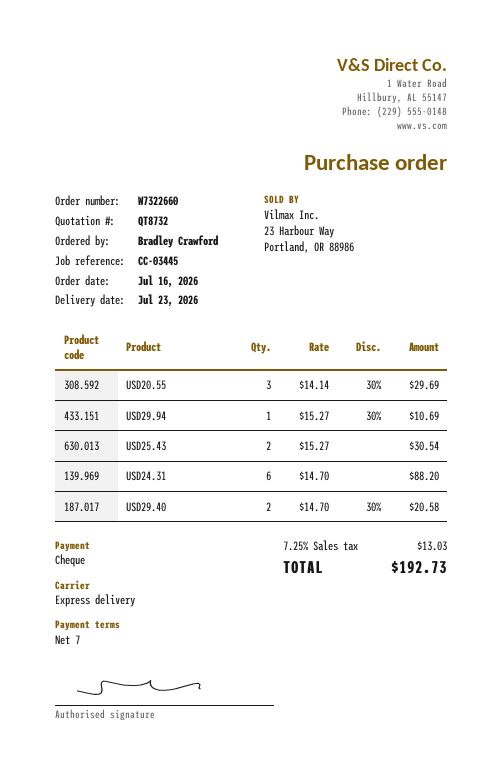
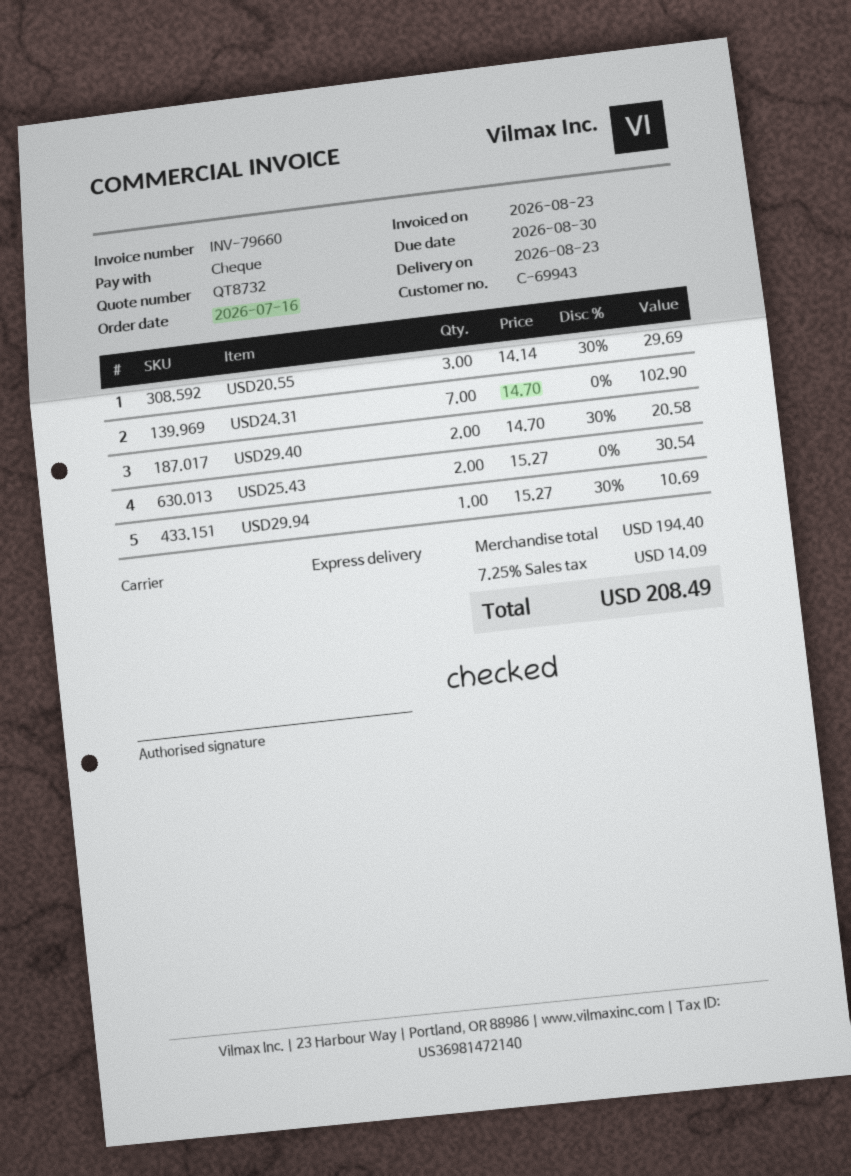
delivery date: 2026-07-23 -> 2026-08-23
USD24.31: 6 x 14.70 = 88.20 -> 7 x 14.70 = 102.90
tax: 7.25% = 13.03 -> 7.25% = 14.09
total: 192.73 -> 208.49

